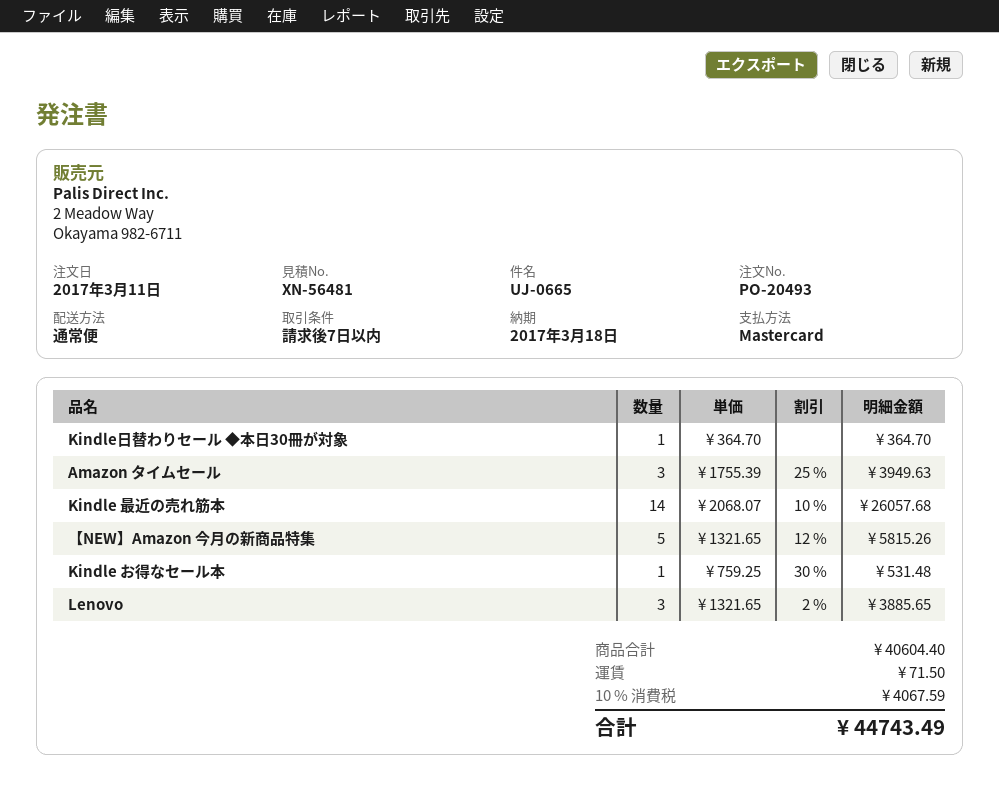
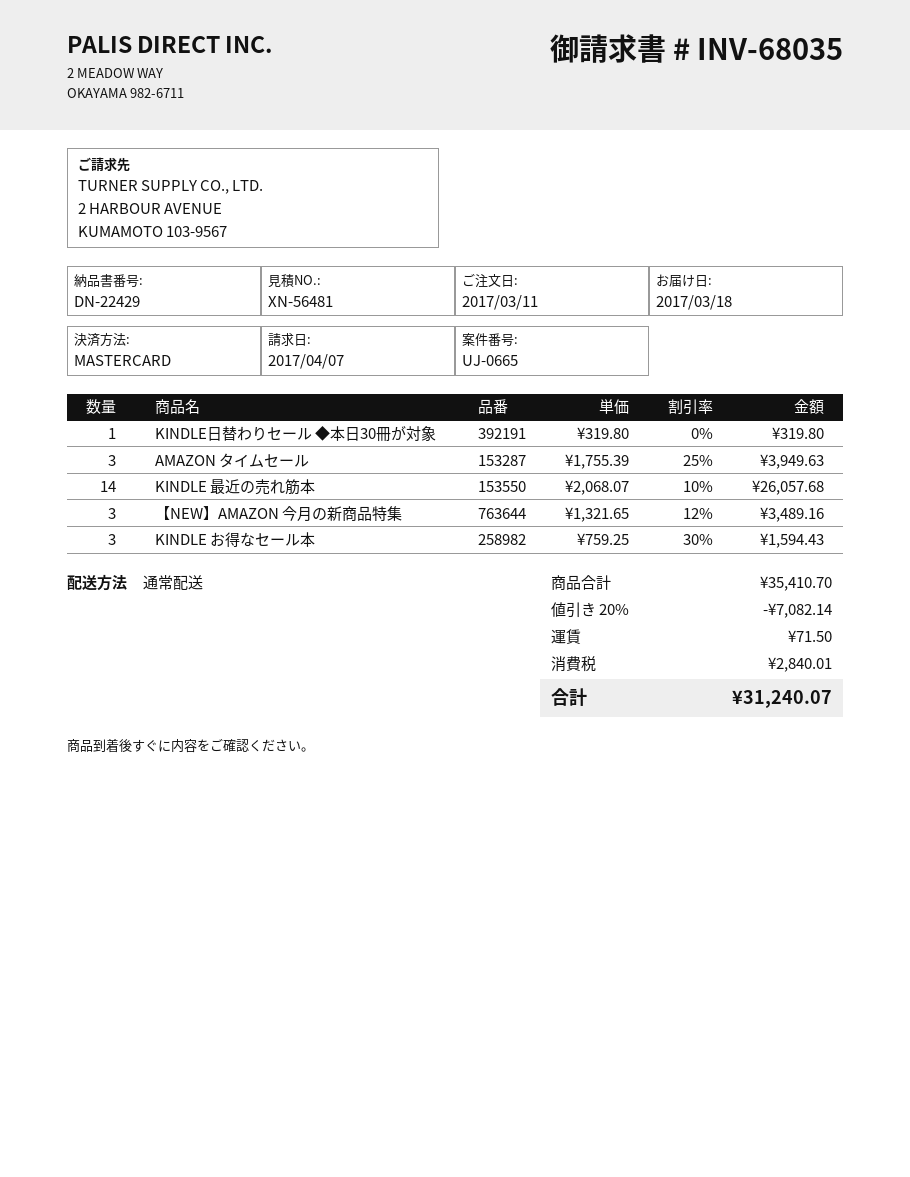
Kindle日替わりセール ◆本日30冊が対象: 1 x 364.70 = 364.70 -> 1 x 319.80 = 319.80
【NEW】Amazon 今月の新商品特集: 5 x 1321.65 - 12% = 5815.26 -> 3 x 1321.65 - 12% = 3489.16
Kindle お得なセール本: 1 x 759.25 - 30% = 531.48 -> 3 x 759.25 - 30% = 1594.43
Lenovo: 3 x 1321.65 - 2% = 3885.65 -> none
subtotal: 40604.40 -> 35410.70
discount: none -> 20% = 7082.14
tax: 4067.59 -> 2840.01
total: 44743.49 -> 31240.07

